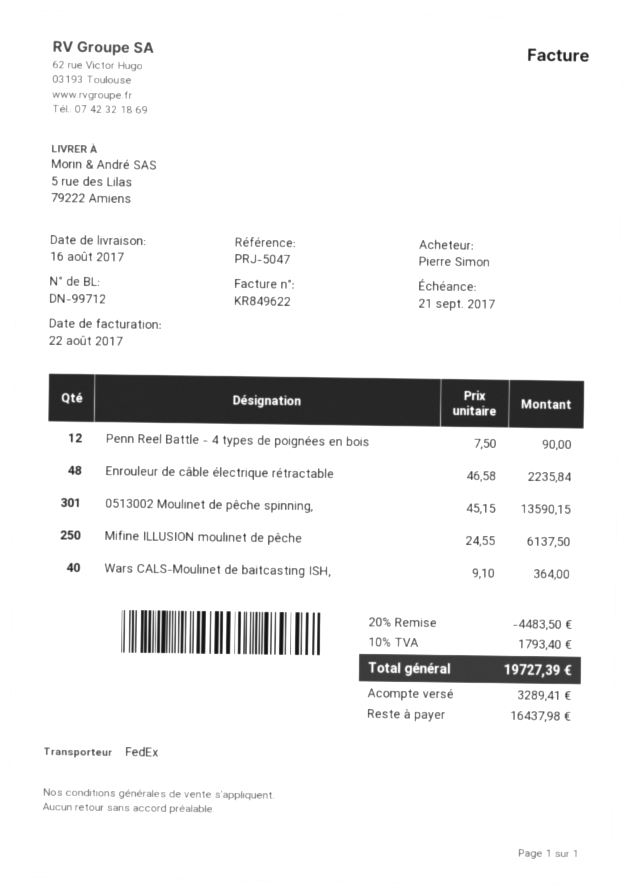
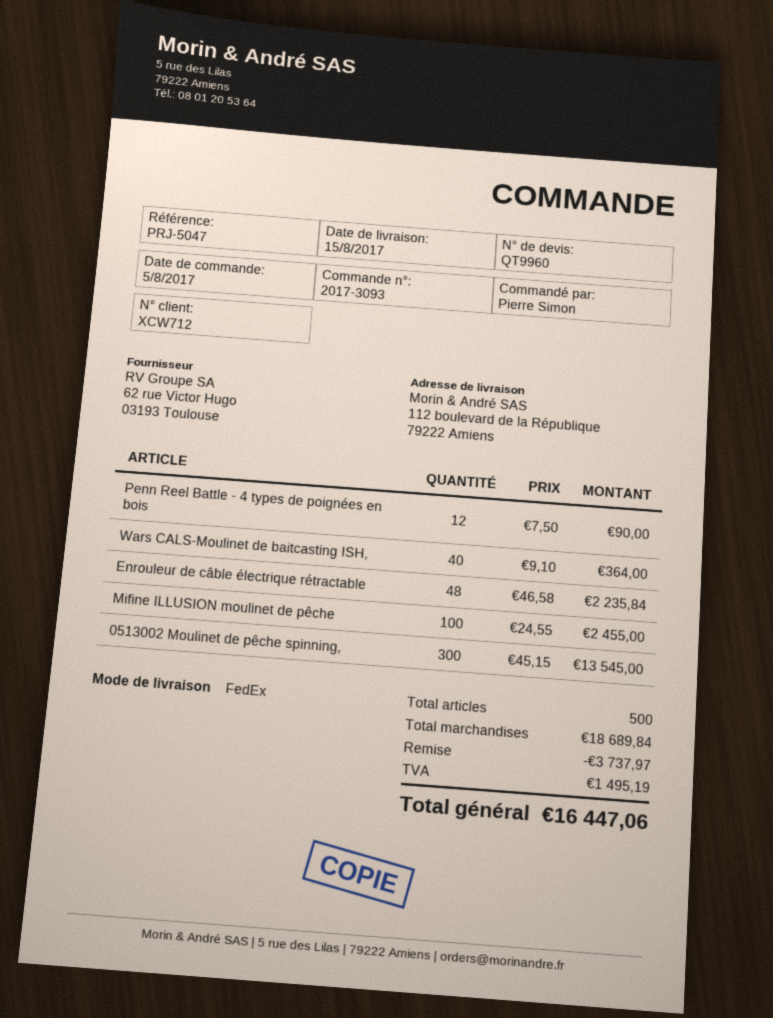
delivery date: 2017-08-16 -> 2017-08-15
ship to: 5 rue des Lilas, 79222 Amiens -> 112 boulevard de la République, 79222 Amiens
0513002 Moulinet de pêche spinning,: 301 x 45.15 = 13590.15 -> 300 x 45.15 = 13545.00
Mifine ILLUSION moulinet de pêche: 250 x 24.55 = 6137.50 -> 100 x 24.55 = 2455.00
discount: 4483.50 -> 3737.97
tax: 1793.40 -> 1495.19
total: 19727.39 -> 16447.06

